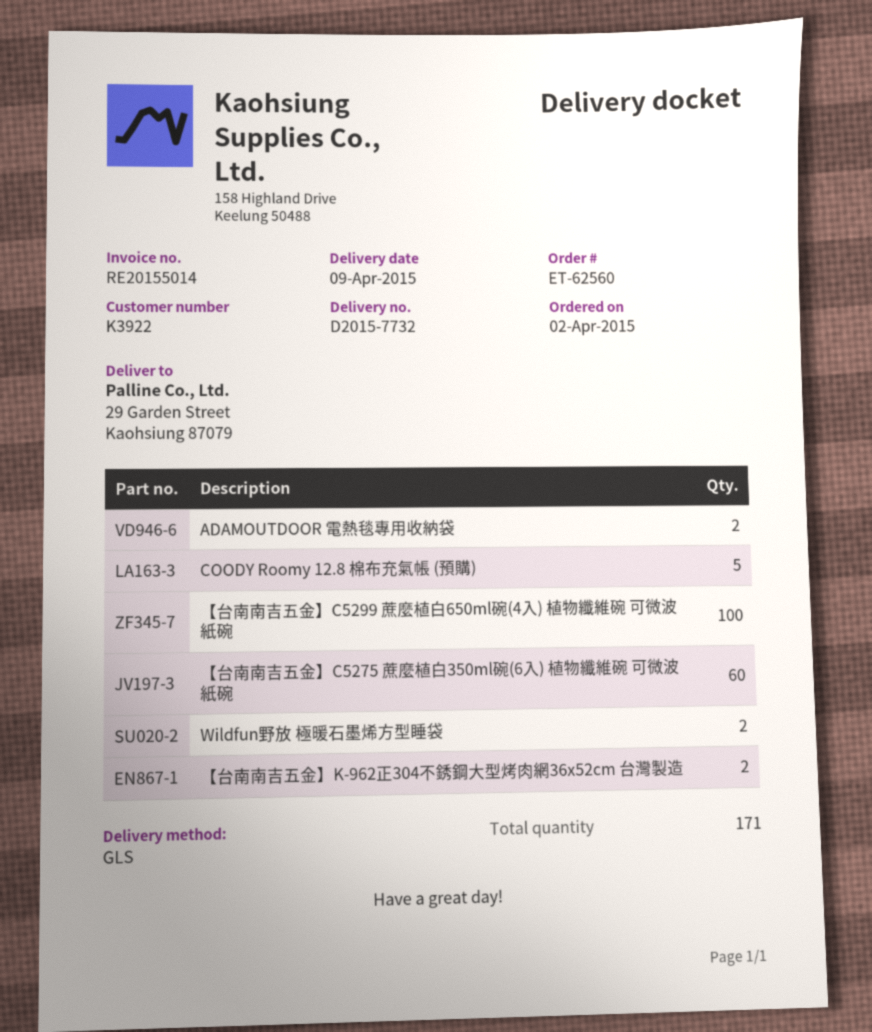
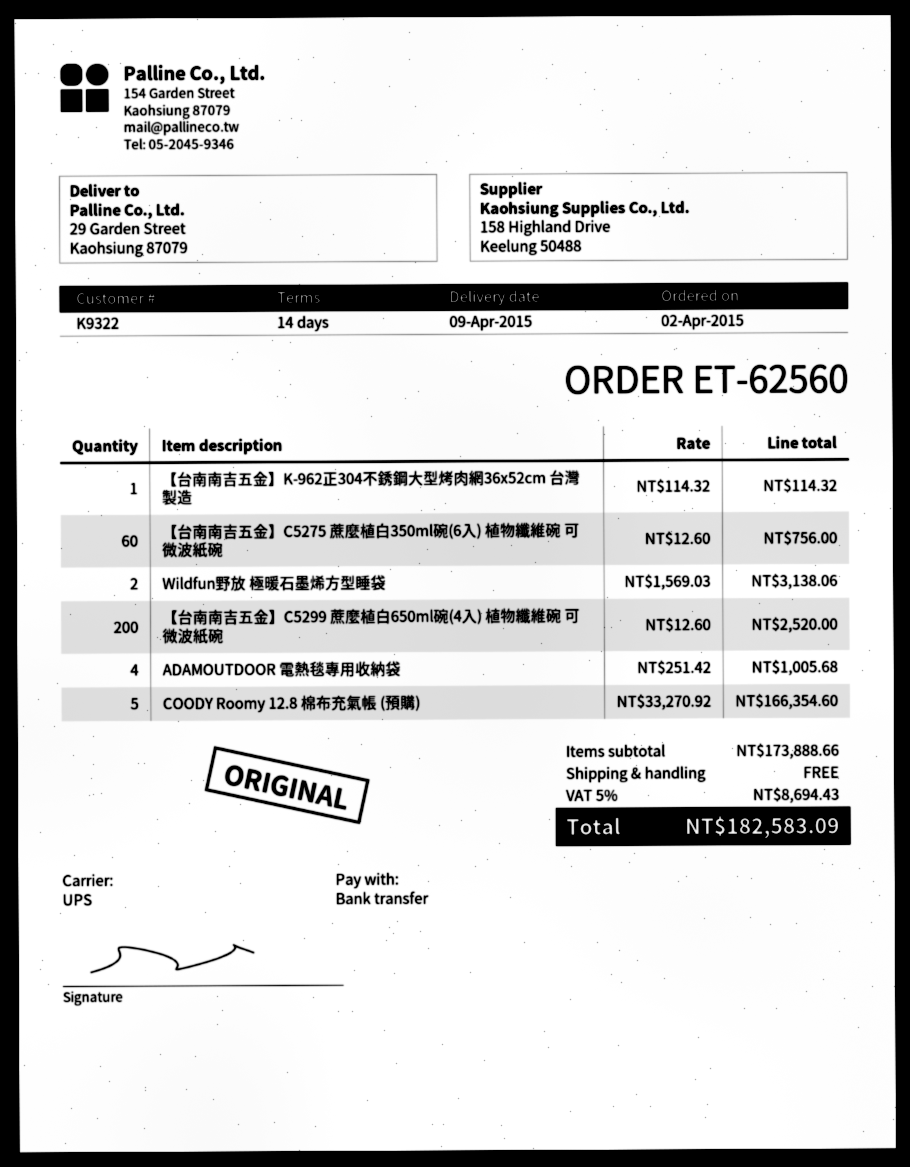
customer number: K3922 -> K9322
shipping method: GLS -> UPS
ADAMOUTDOOR 電熱毯專用收納袋: 2 -> 4
【台南南吉五金】C5299 蔗麼植白650ml碗(4入) 植物纖維碗 可微波紙碗: 100 -> 200
【台南南吉五金】K-962正304不銹鋼大型烤肉網36x52cm 台灣製造: 2 -> 1

